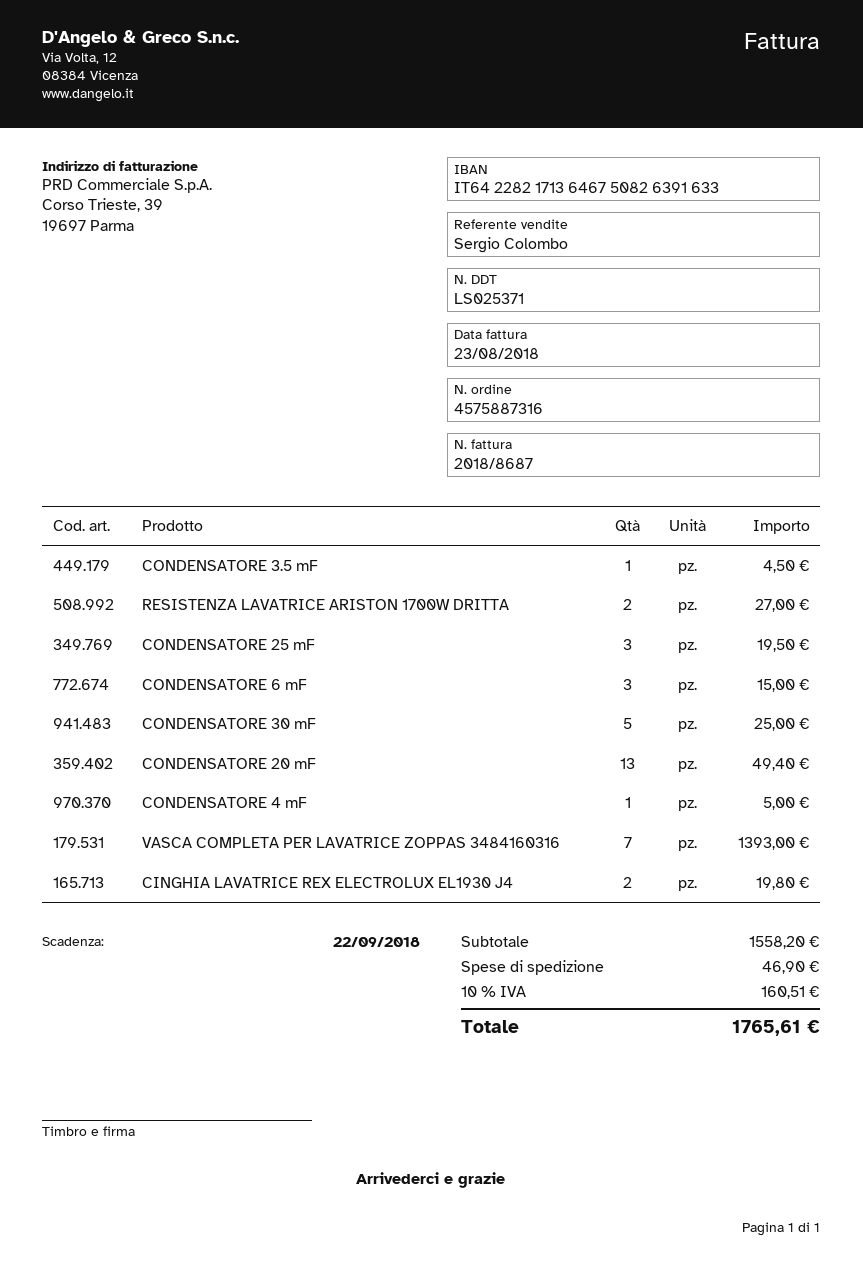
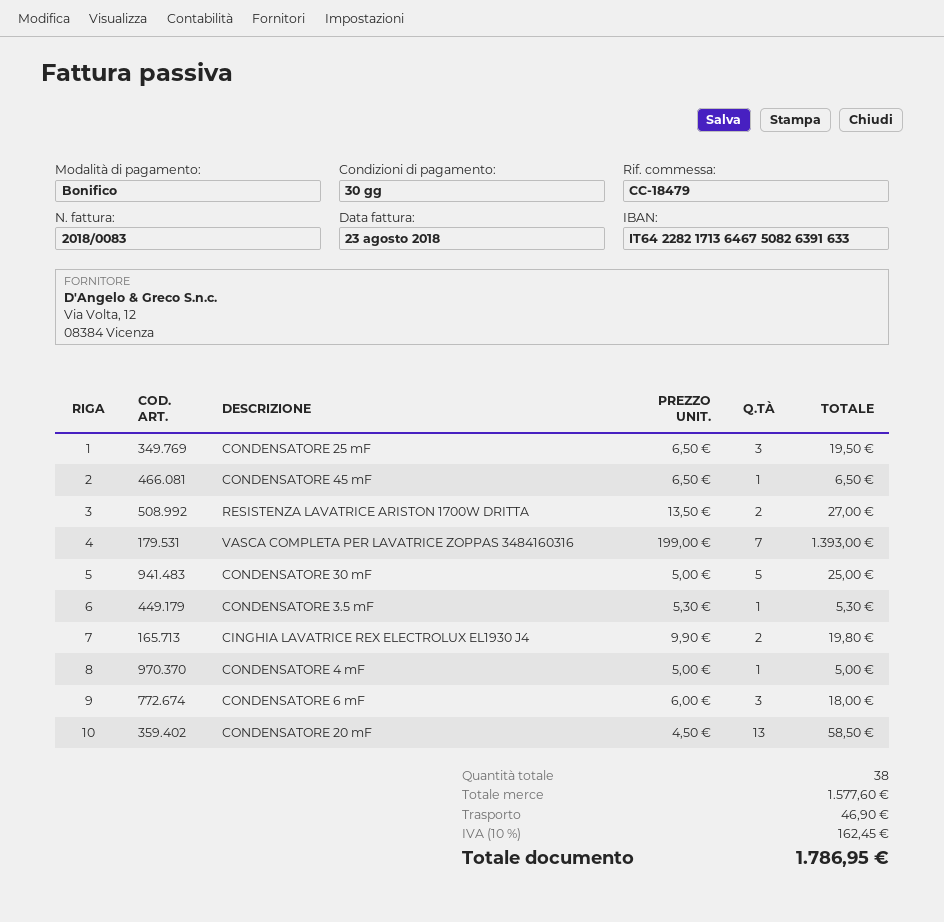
invoice number: 2018/8687 -> 2018/0083
CONDENSATORE 3.5 mF: 1 for 4.50 -> 1 for 5.30
CONDENSATORE 6 mF: 3 for 15.00 -> 3 for 18.00
CONDENSATORE 20 mF: 13 for 49.40 -> 13 for 58.50
CONDENSATORE 45 mF: none -> 1 for 6.50
subtotal: 1558.20 -> 1577.60
tax: 10% = 160.51 -> 10% = 162.45
total: 1765.61 -> 1786.95

